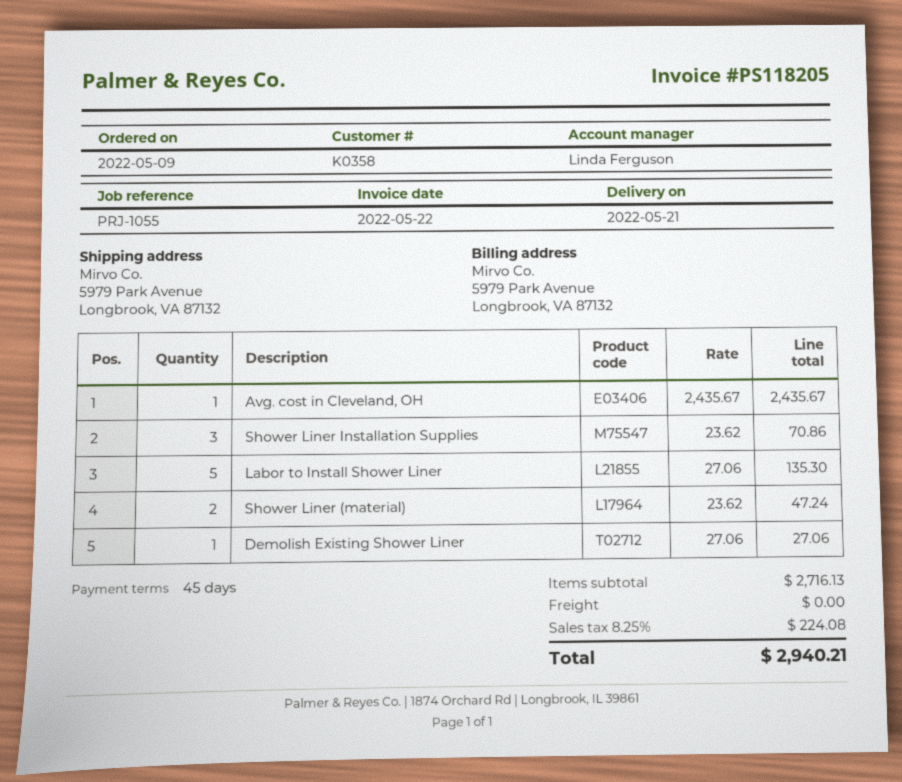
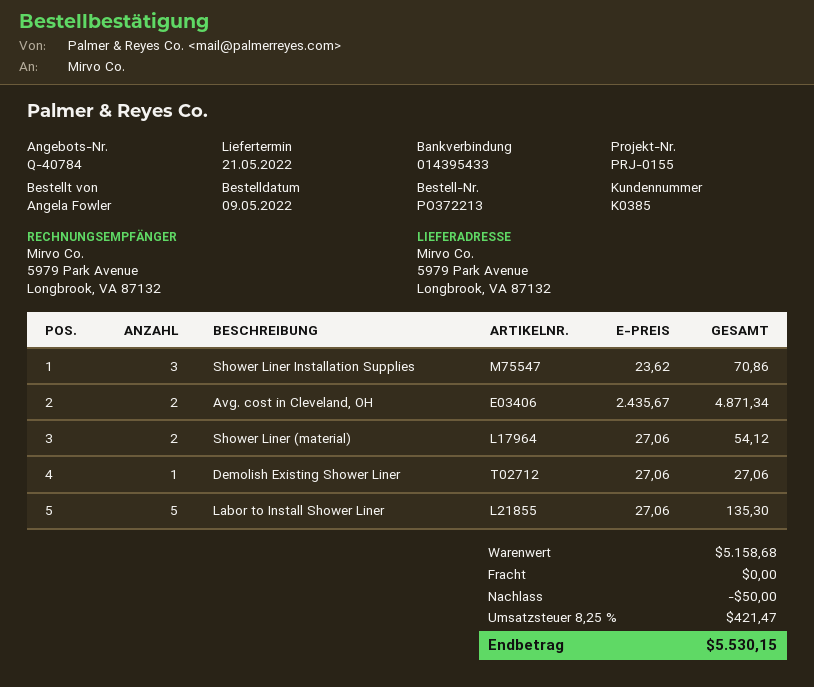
customer number: K0358 -> K0385
reference: PRJ-1055 -> PRJ-0155
Avg. cost in Cleveland, OH: 1 x 2435.67 = 2435.67 -> 2 x 2435.67 = 4871.34
Shower Liner (material): 2 x 23.62 = 47.24 -> 2 x 27.06 = 54.12
subtotal: 2716.13 -> 5158.68
discount: none -> 50.00
tax: 8.25% = 224.08 -> 8.25% = 421.47
total: 2940.21 -> 5530.15

